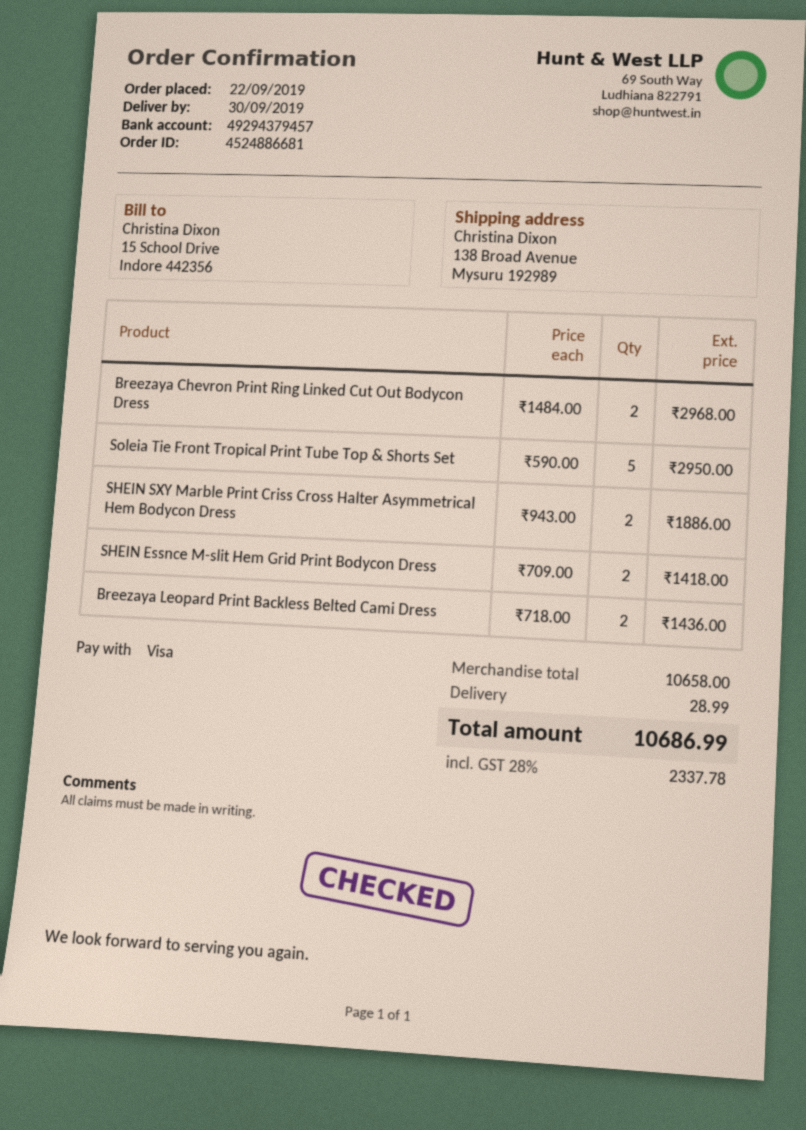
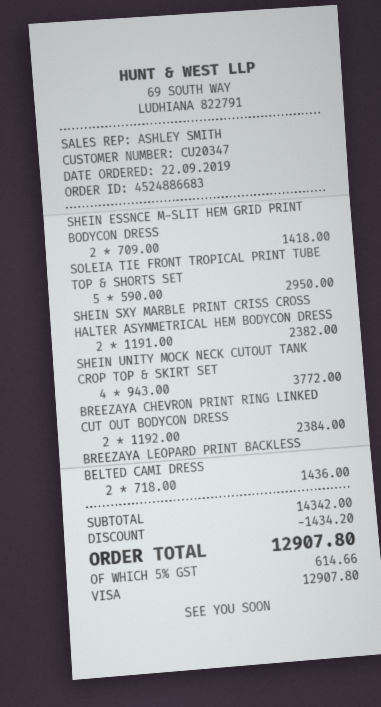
order number: 4524886681 -> 4524886683
Breezaya Chevron Print Ring Linked Cut Out Bodycon Dress: 2 x 1484.00 = 2968.00 -> 2 x 1192.00 = 2384.00
SHEIN SXY Marble Print Criss Cross Halter Asymmetrical Hem Bodycon Dress: 2 x 943.00 = 1886.00 -> 2 x 1191.00 = 2382.00
SHEIN UNITY MOCK NECK CUTOUT TANK CROP TOP & SKIRT SET: none -> 4 x 943.00 = 3772.00
subtotal: 10658.00 -> 14342.00
discount: none -> 1434.20
shipping: 28.99 -> none
tax: 28% = 2337.78 -> 5% = 614.66
total: 10686.99 -> 12907.80

